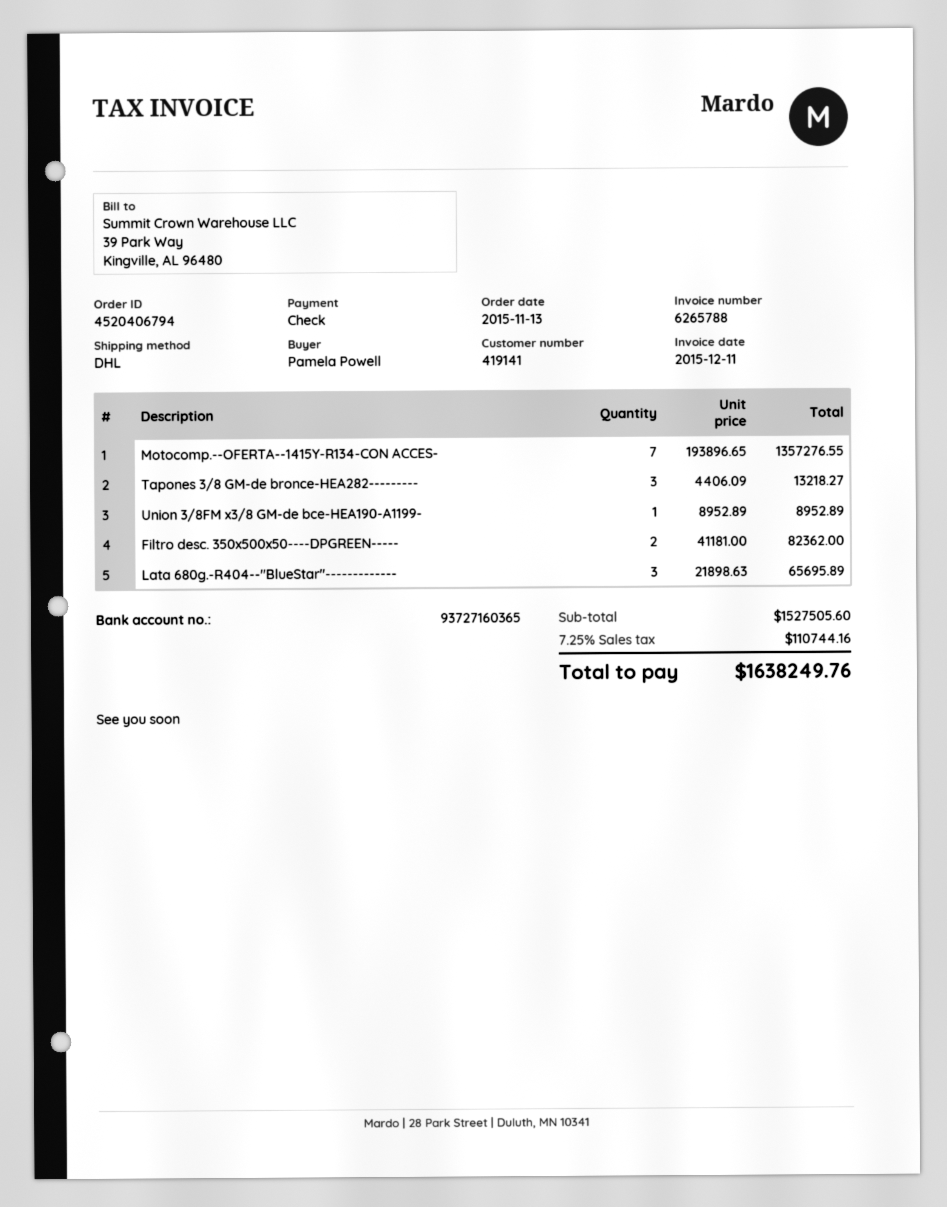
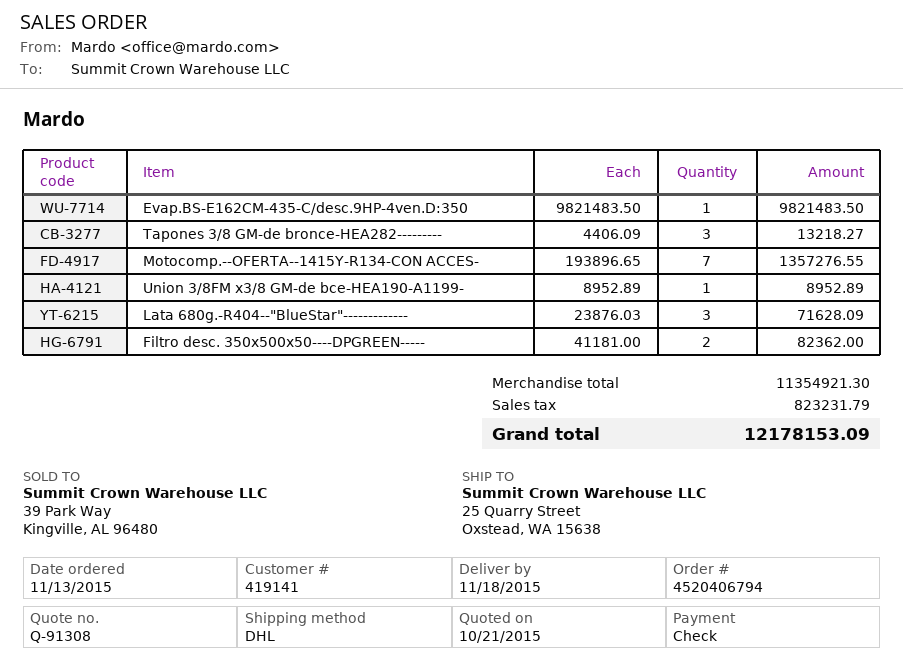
Lata 680g.-R404--"BlueStar"-------------: 3 x 21898.63 = 65695.89 -> 3 x 23876.03 = 71628.09
Evap.BS-E162CM-435-C/desc.9HP-4ven.D:350: none -> 1 x 9821483.50 = 9821483.50
subtotal: 1527505.60 -> 11354921.30
tax: 110744.16 -> 823231.79
total: 1638249.76 -> 12178153.09

